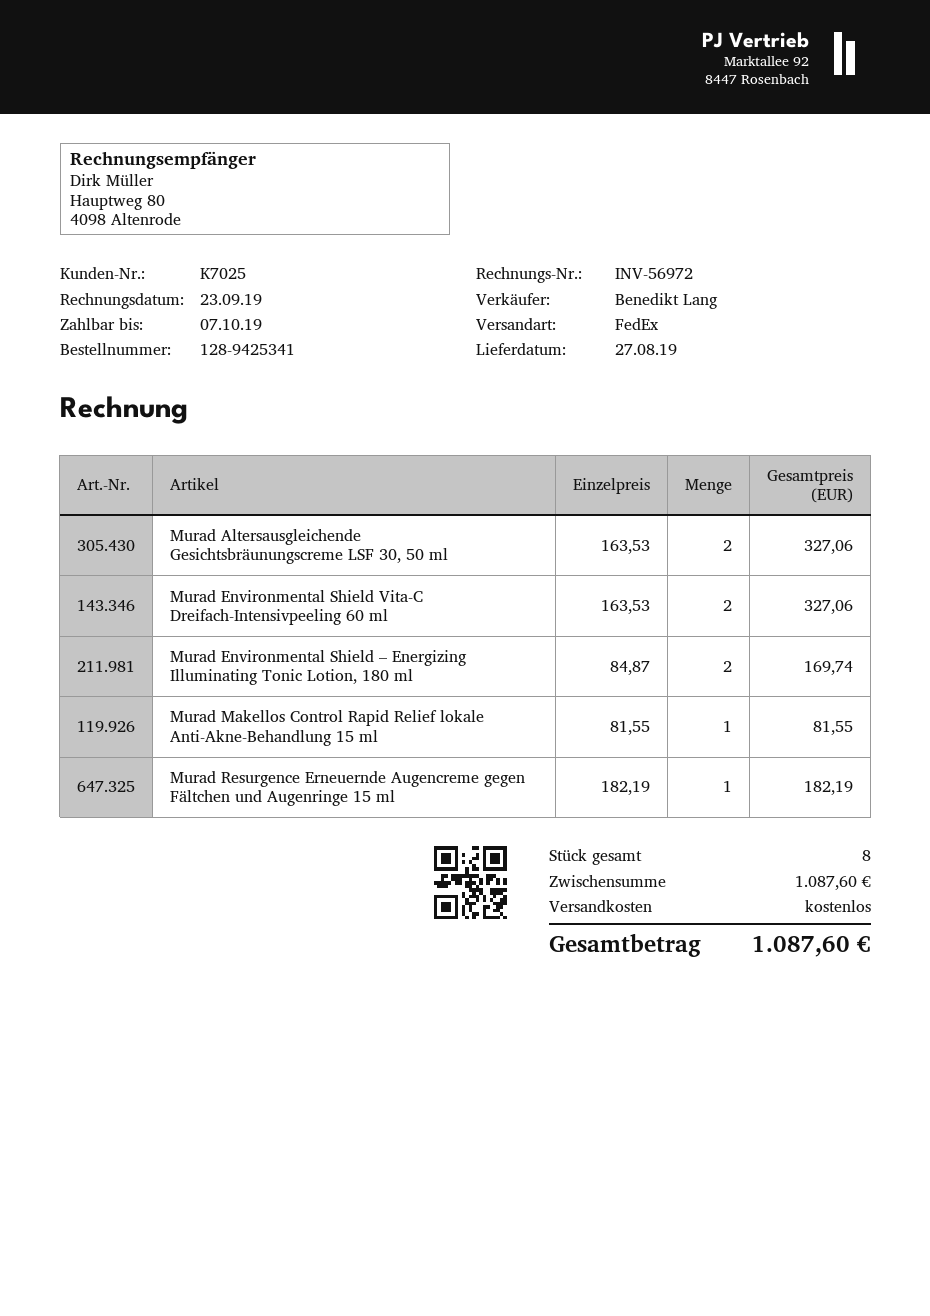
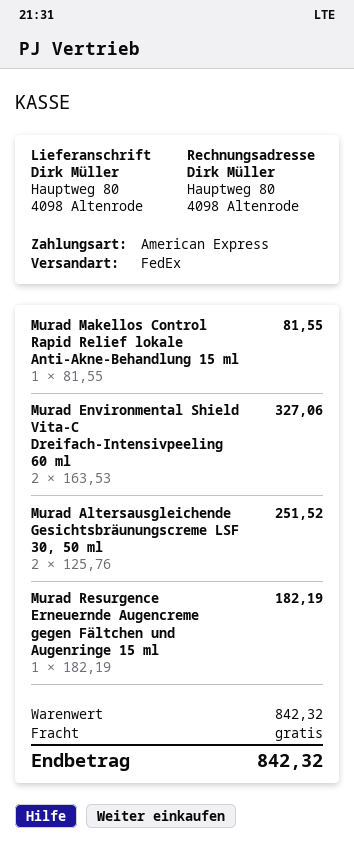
Murad Altersausgleichende Gesichtsbräunungscreme LSF 30, 50 ml: 2 x 163.53 = 327.06 -> 2 x 125.76 = 251.52
Murad Environmental Shield – Energizing Illuminating Tonic Lotion, 180 ml: 2 x 84.87 = 169.74 -> none
subtotal: 1087.60 -> 842.32
total: 1087.60 -> 842.32

